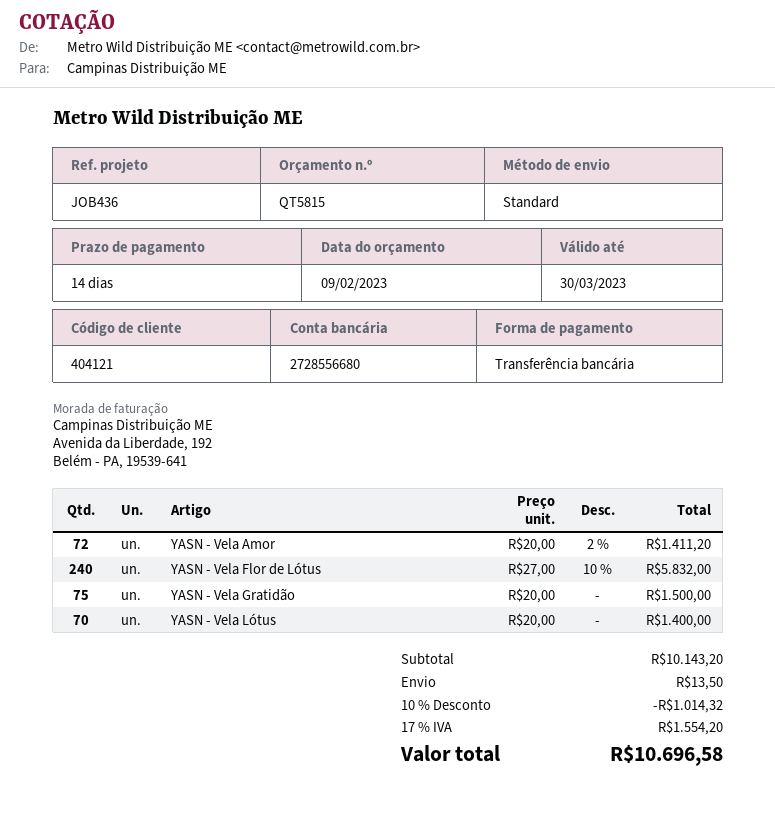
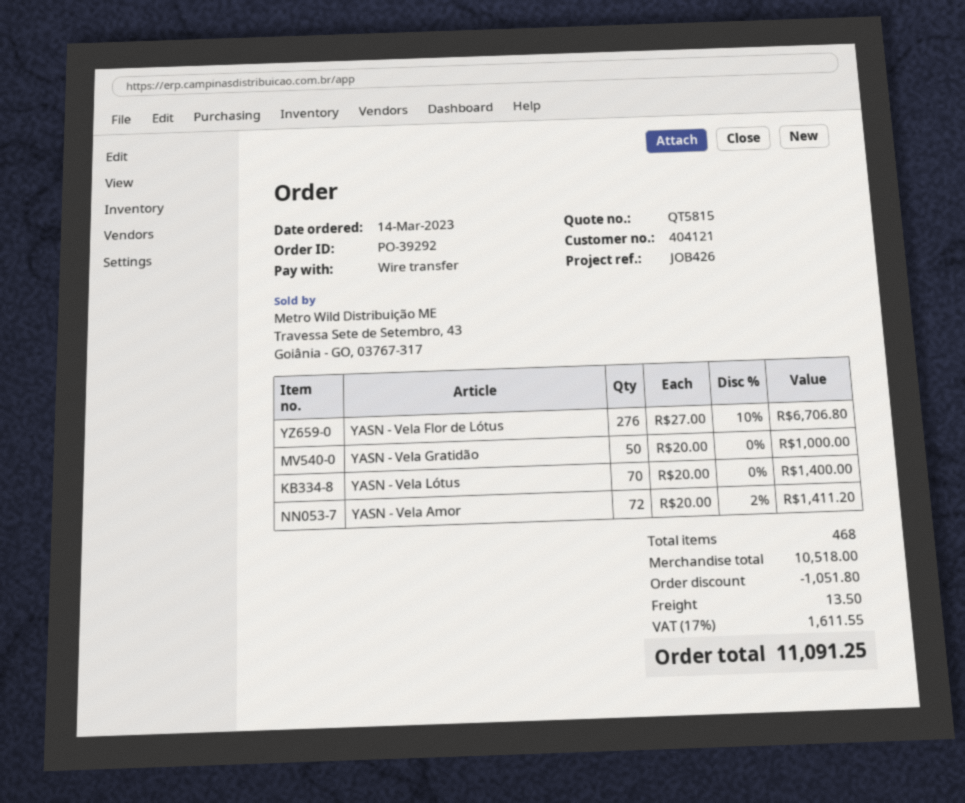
reference: JOB436 -> JOB426
YASN - Vela Flor de Lótus: 240 x 27.00 - 10% = 5832.00 -> 276 x 27.00 - 10% = 6706.80
YASN - Vela Gratidão: 75 x 20.00 = 1500.00 -> 50 x 20.00 = 1000.00
subtotal: 10143.20 -> 10518.00
discount: 1014.32 -> 1051.80
tax: 17% = 1554.20 -> 17% = 1611.55
total: 10696.58 -> 11091.25

